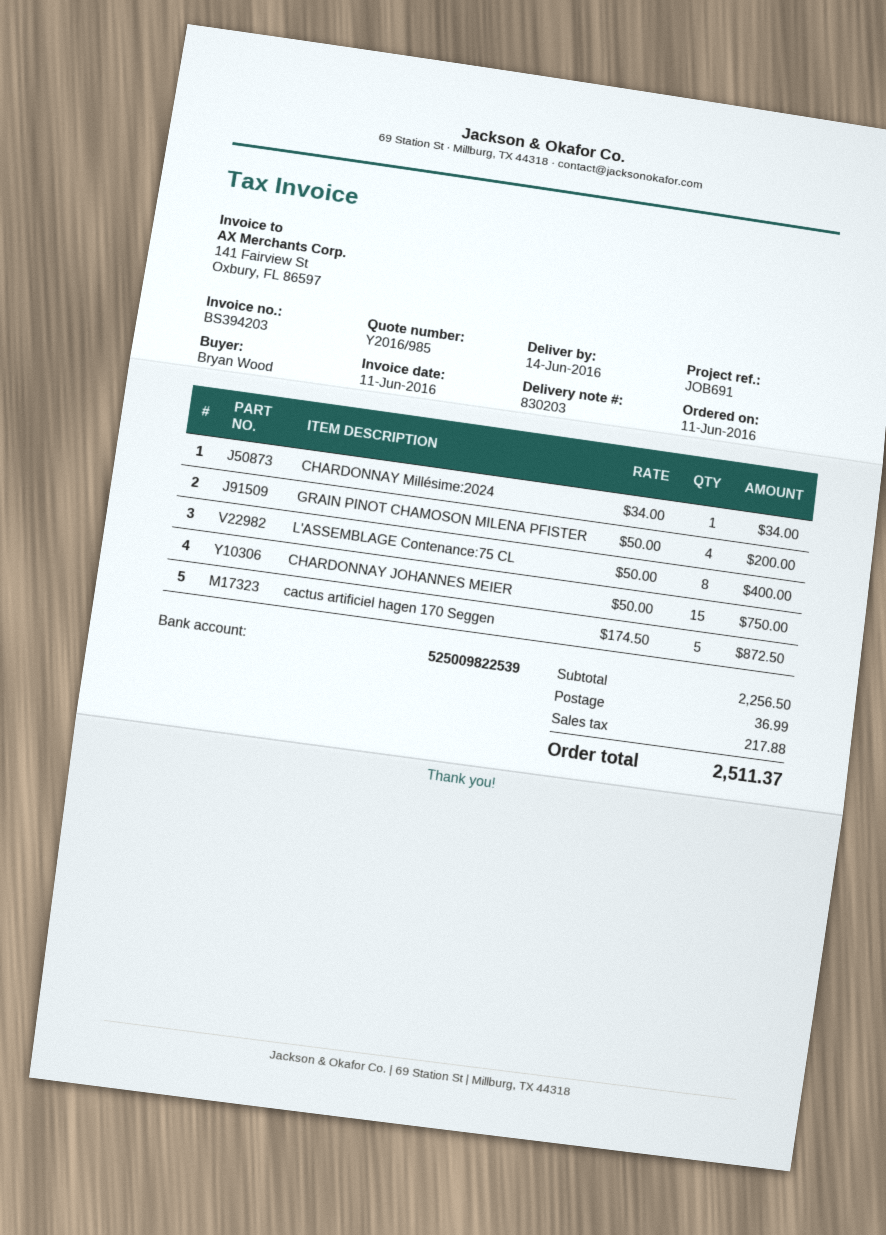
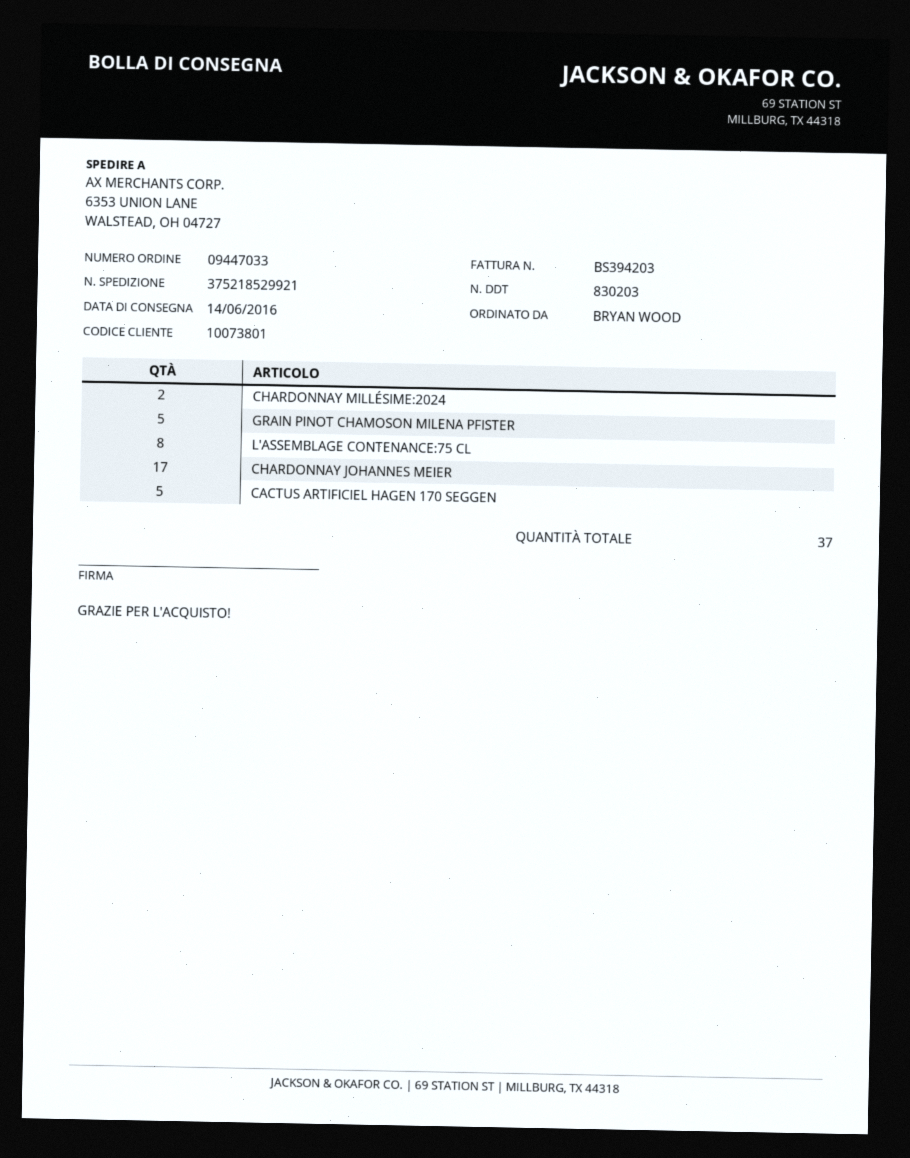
CHARDONNAY Millésime:2024: 1 -> 2
GRAIN PINOT CHAMOSON MILENA PFISTER: 4 -> 5
CHARDONNAY JOHANNES MEIER: 15 -> 17

